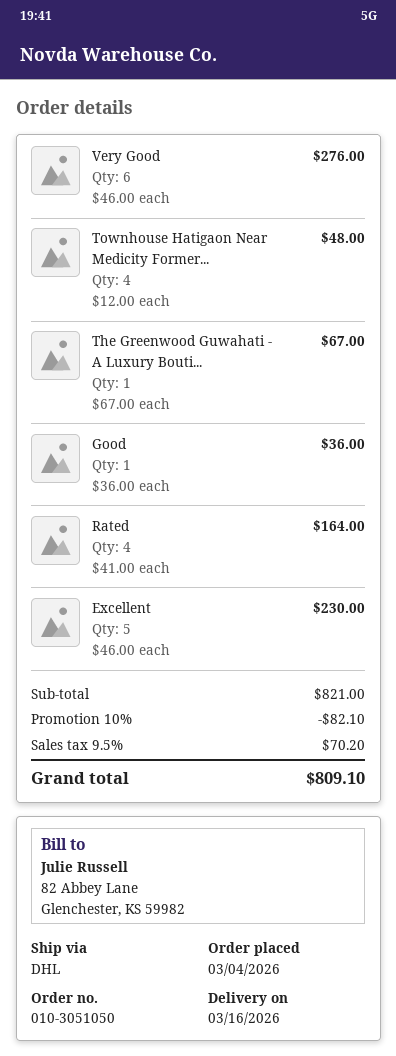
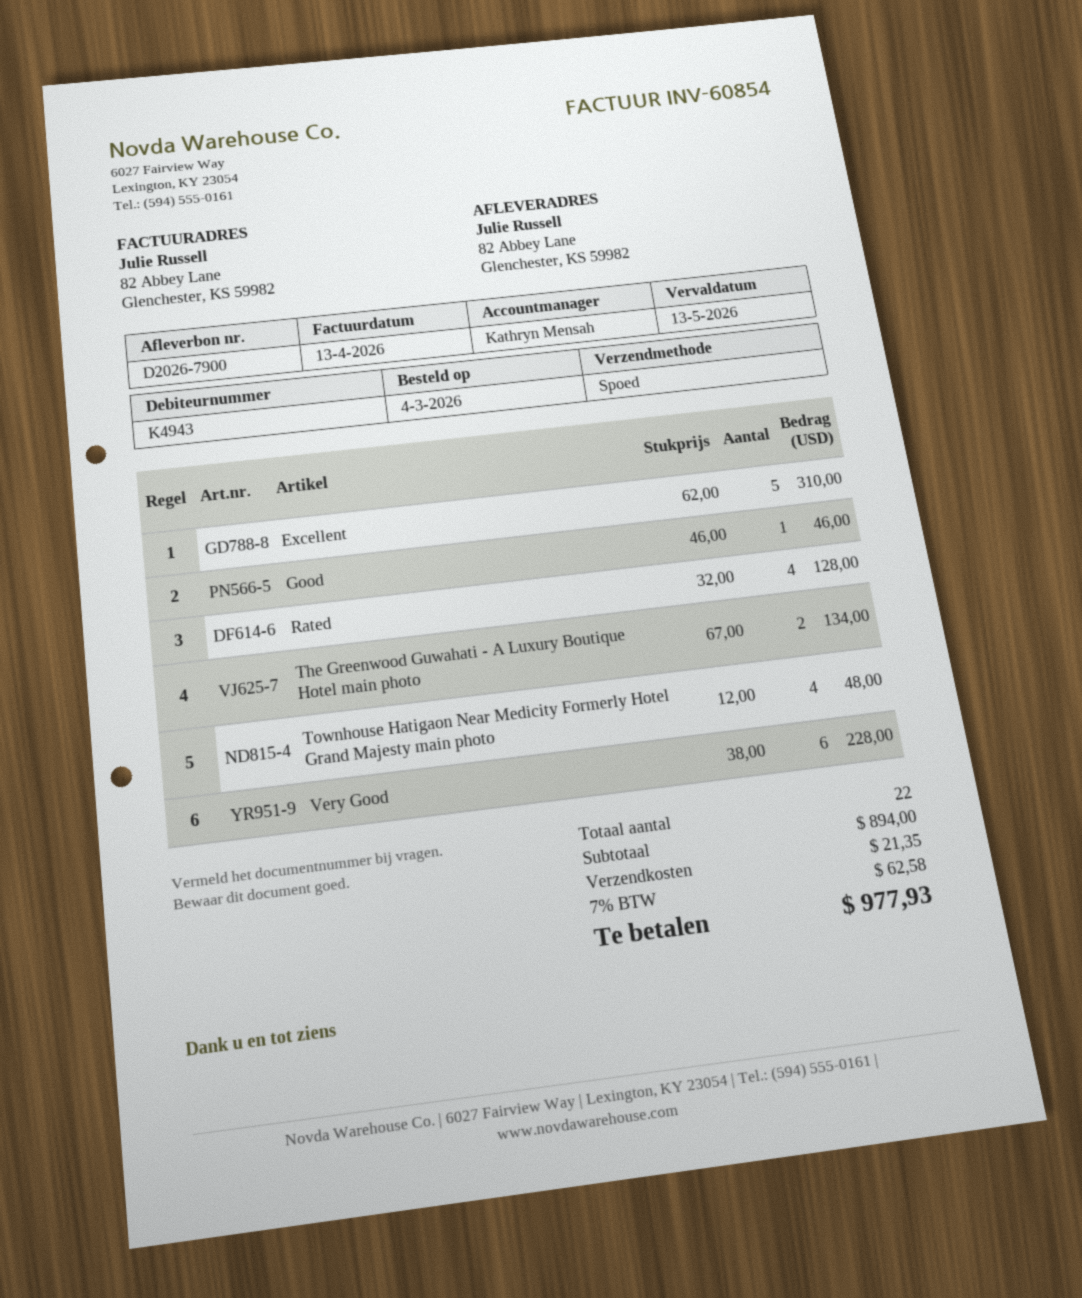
shipping method: DHL -> express
Very Good: 6 x 46.00 = 276.00 -> 6 x 38.00 = 228.00
The Greenwood Guwahati - A Luxury Bouti...: 1 x 67.00 = 67.00 -> 2 x 67.00 = 134.00
Good: 1 x 36.00 = 36.00 -> 1 x 46.00 = 46.00
Rated: 4 x 41.00 = 164.00 -> 4 x 32.00 = 128.00
Excellent: 5 x 46.00 = 230.00 -> 5 x 62.00 = 310.00
subtotal: 821.00 -> 894.00
discount: 10% = 82.10 -> none
shipping: none -> 21.35
tax: 9.5% = 70.20 -> 7% = 62.58
total: 809.10 -> 977.93

